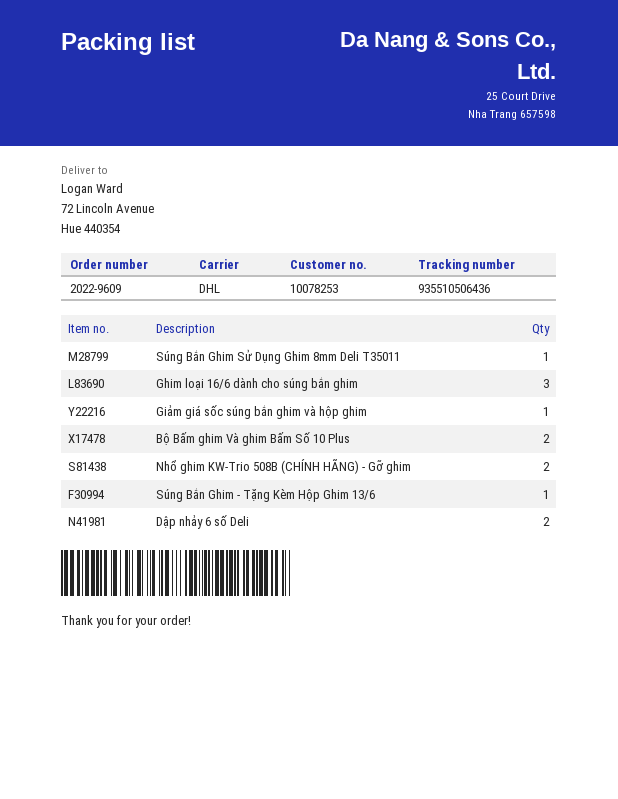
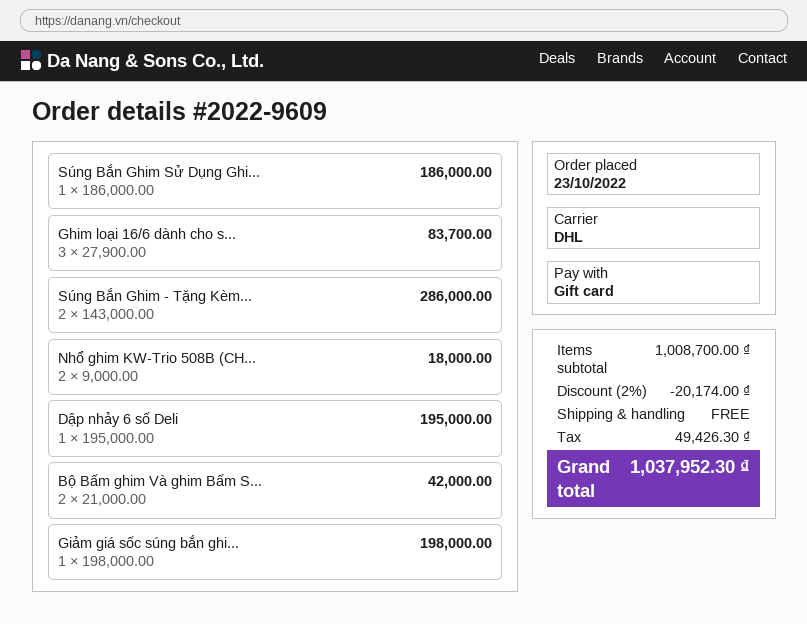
Súng Bắn Ghim - Tặng Kèm Hộp Ghim 13/6: 1 -> 2
Dập nhảy 6 số Deli: 2 -> 1

